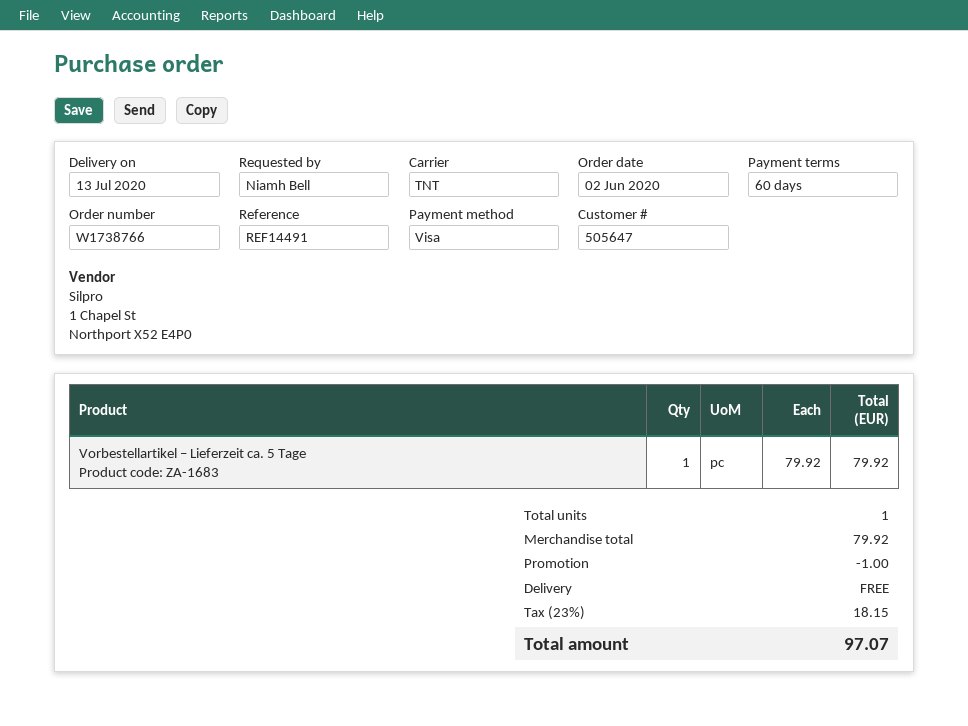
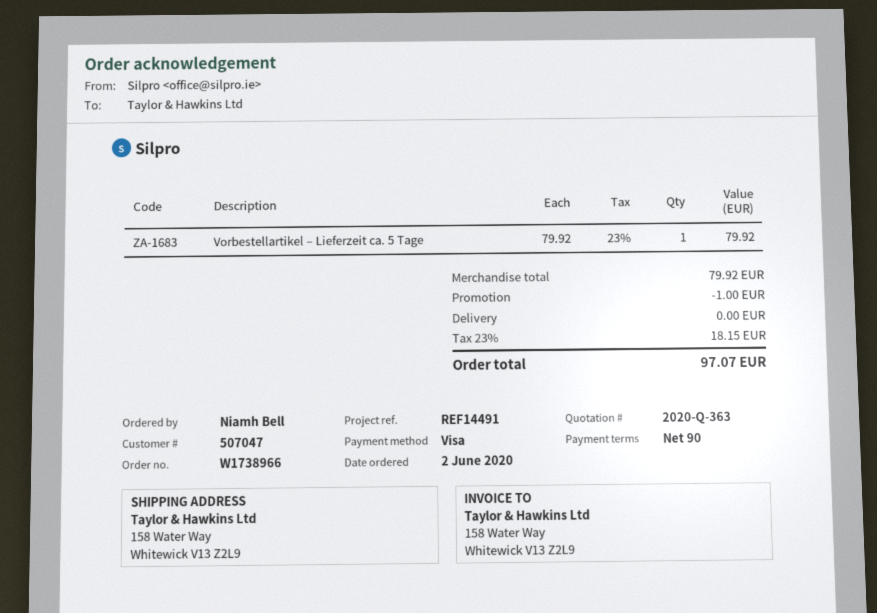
order number: W1738766 -> W1738966
payment terms: 60 days -> 90 days
customer number: 505647 -> 507047

